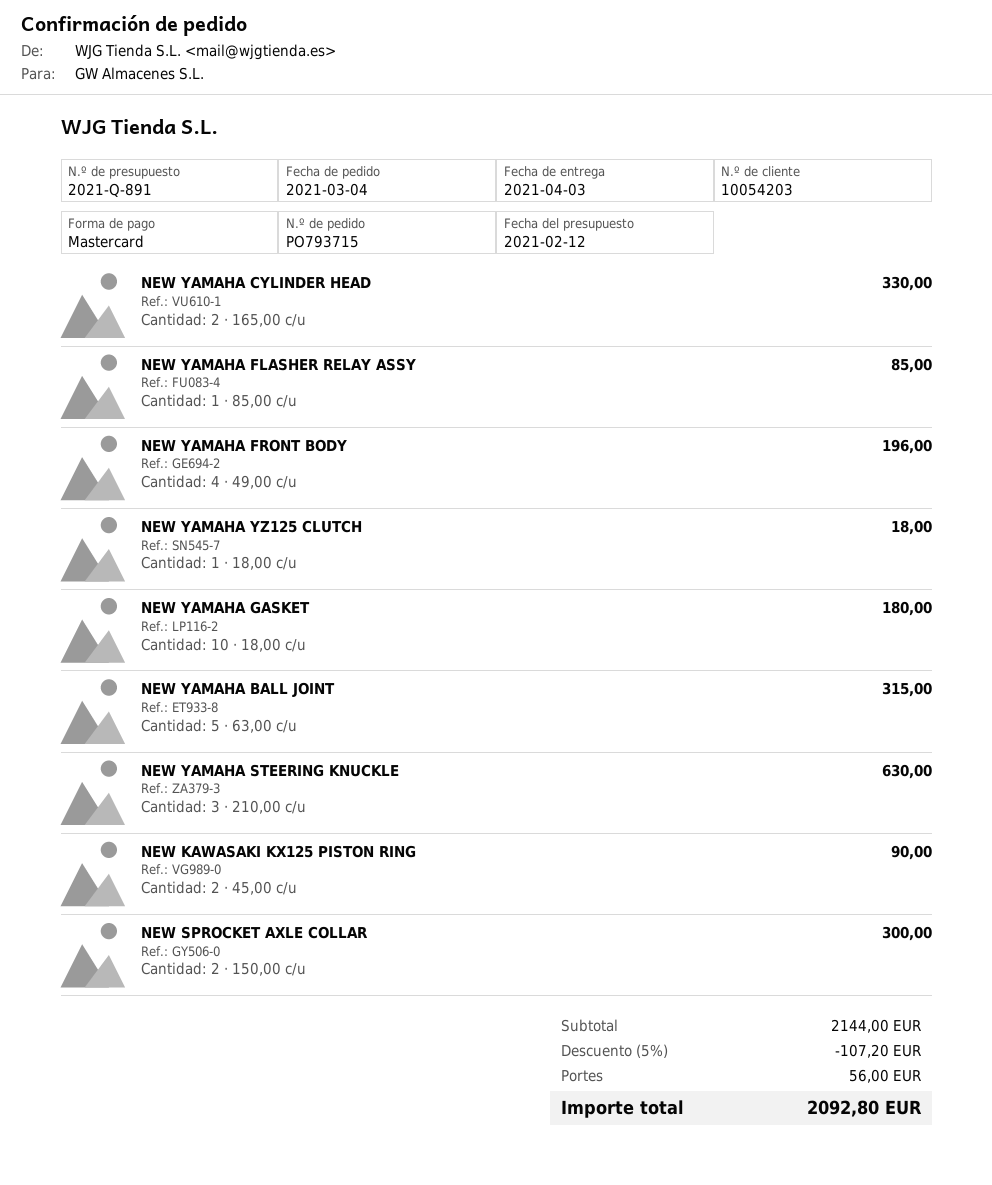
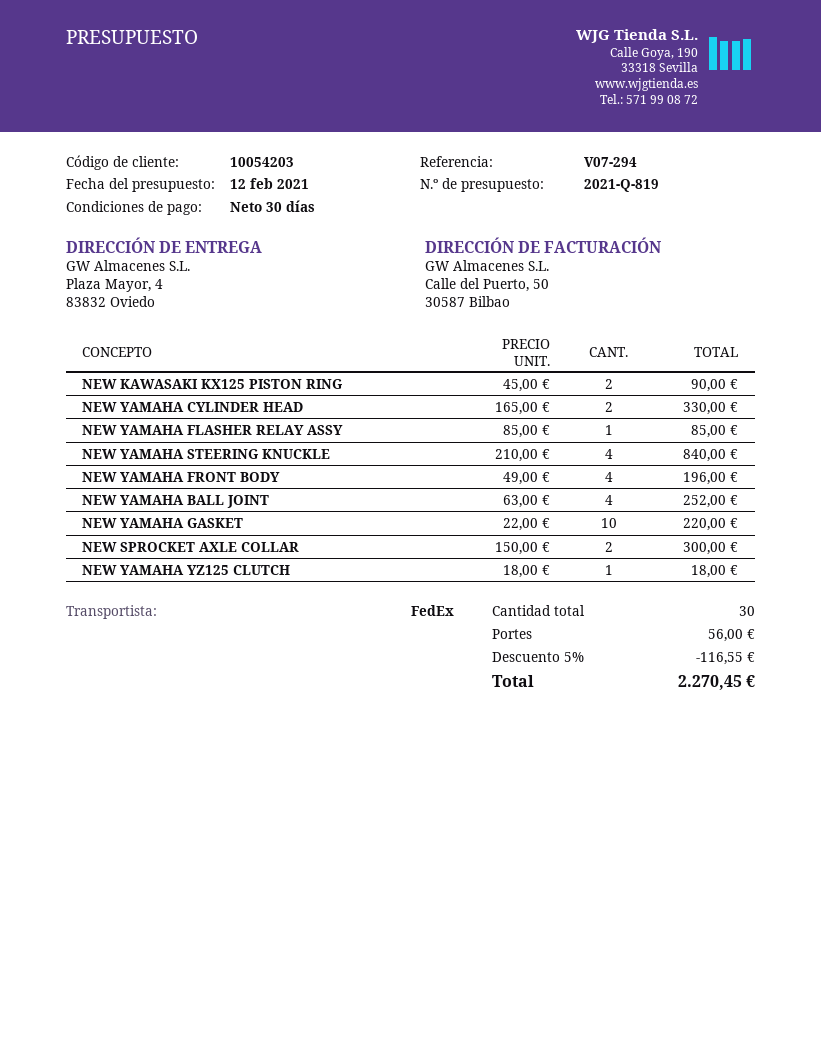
quote number: 2021-Q-891 -> 2021-Q-819
NEW YAMAHA GASKET: 10 x 18.00 = 180.00 -> 10 x 22.00 = 220.00
NEW YAMAHA BALL JOINT: 5 x 63.00 = 315.00 -> 4 x 63.00 = 252.00
NEW YAMAHA STEERING KNUCKLE: 3 x 210.00 = 630.00 -> 4 x 210.00 = 840.00
discount: 5% = 107.20 -> 5% = 116.55
total: 2092.80 -> 2270.45

